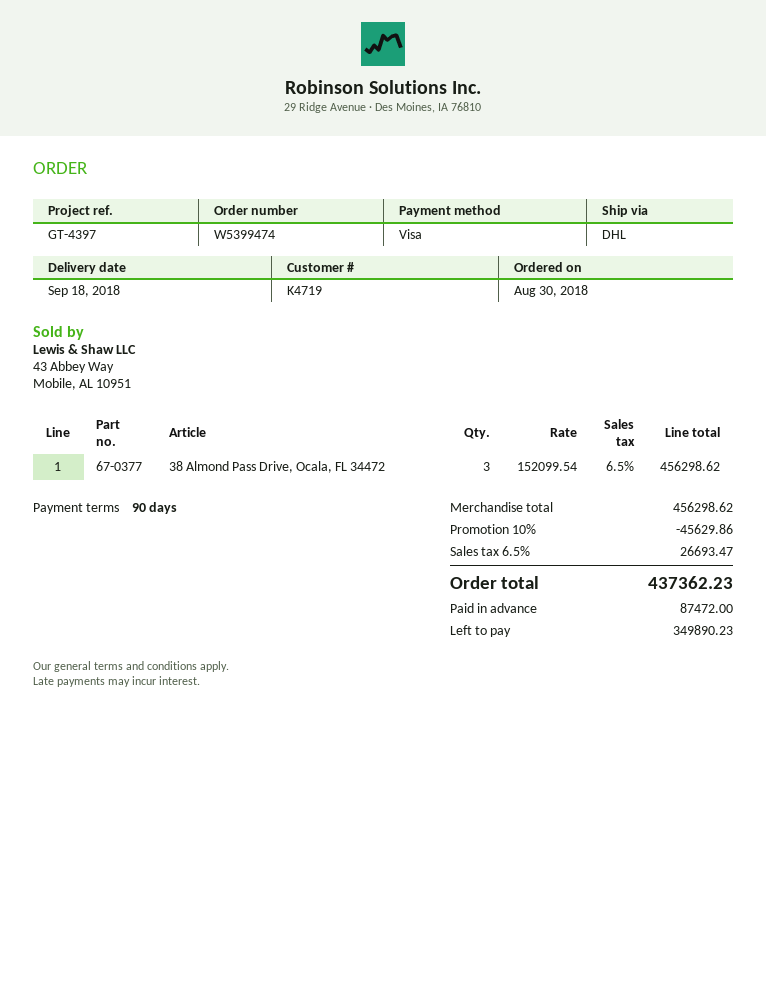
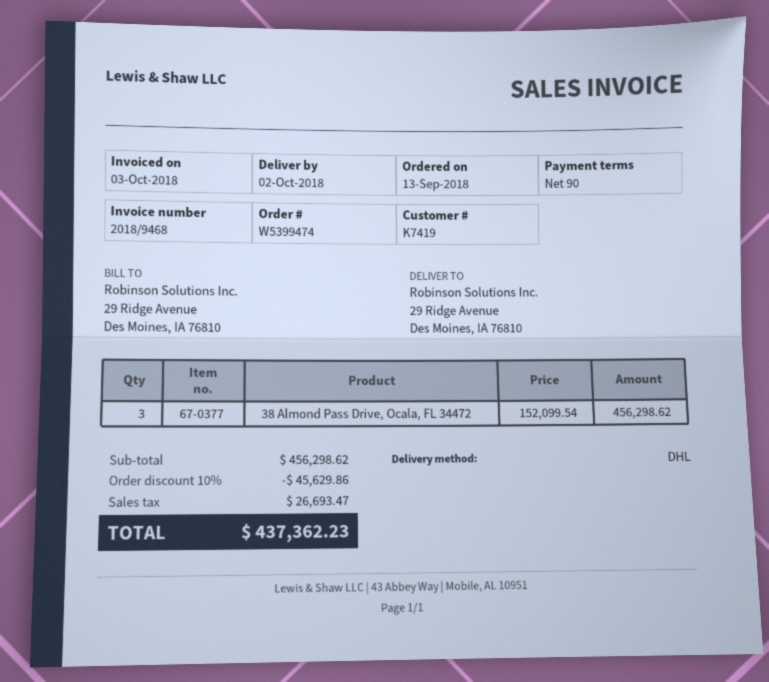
order date: 2018-08-30 -> 2018-09-13
delivery date: 2018-09-18 -> 2018-10-02
customer number: K4719 -> K7419

